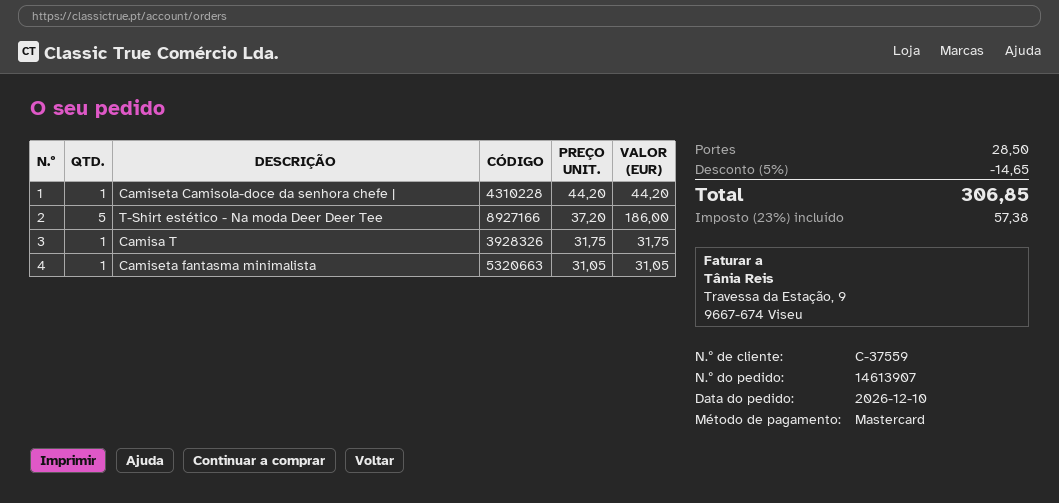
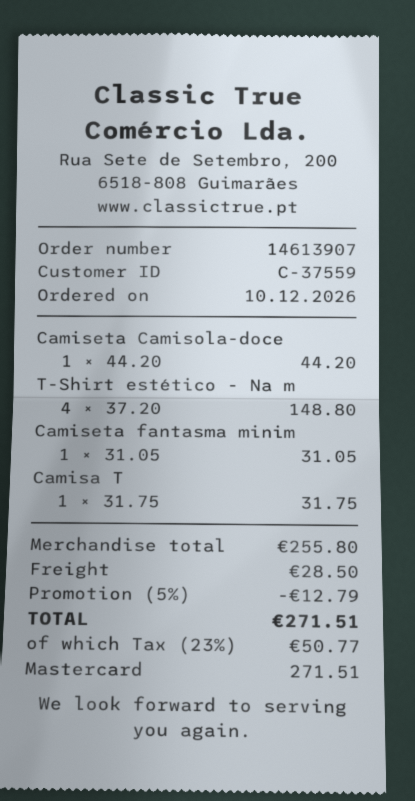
T-Shirt estético - Na moda Deer Deer Tee: 5 x 37.20 = 186.00 -> 4 x 37.20 = 148.80
discount: 5% = 14.65 -> 5% = 12.79
tax: 23% = 57.38 -> 23% = 50.77
total: 306.85 -> 271.51

